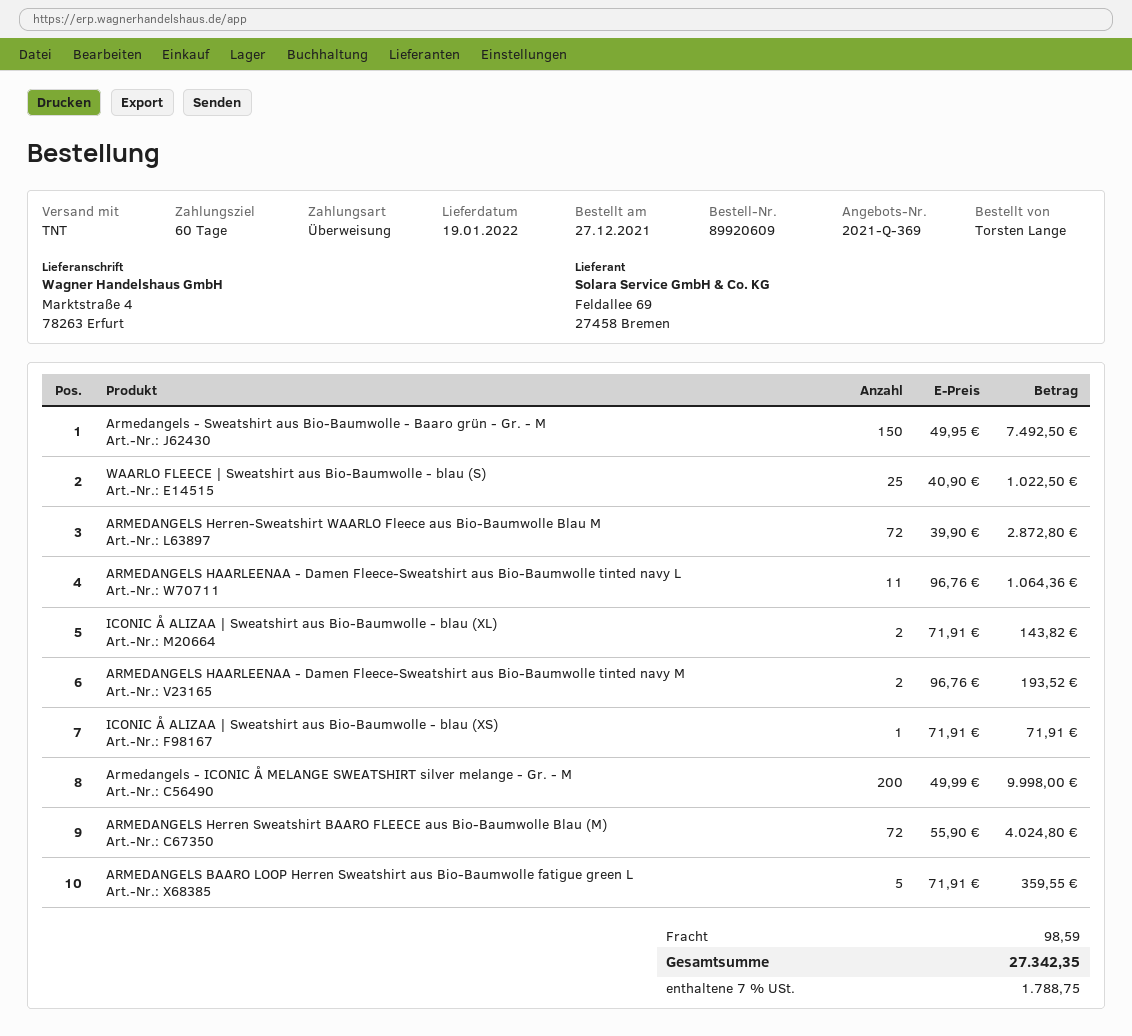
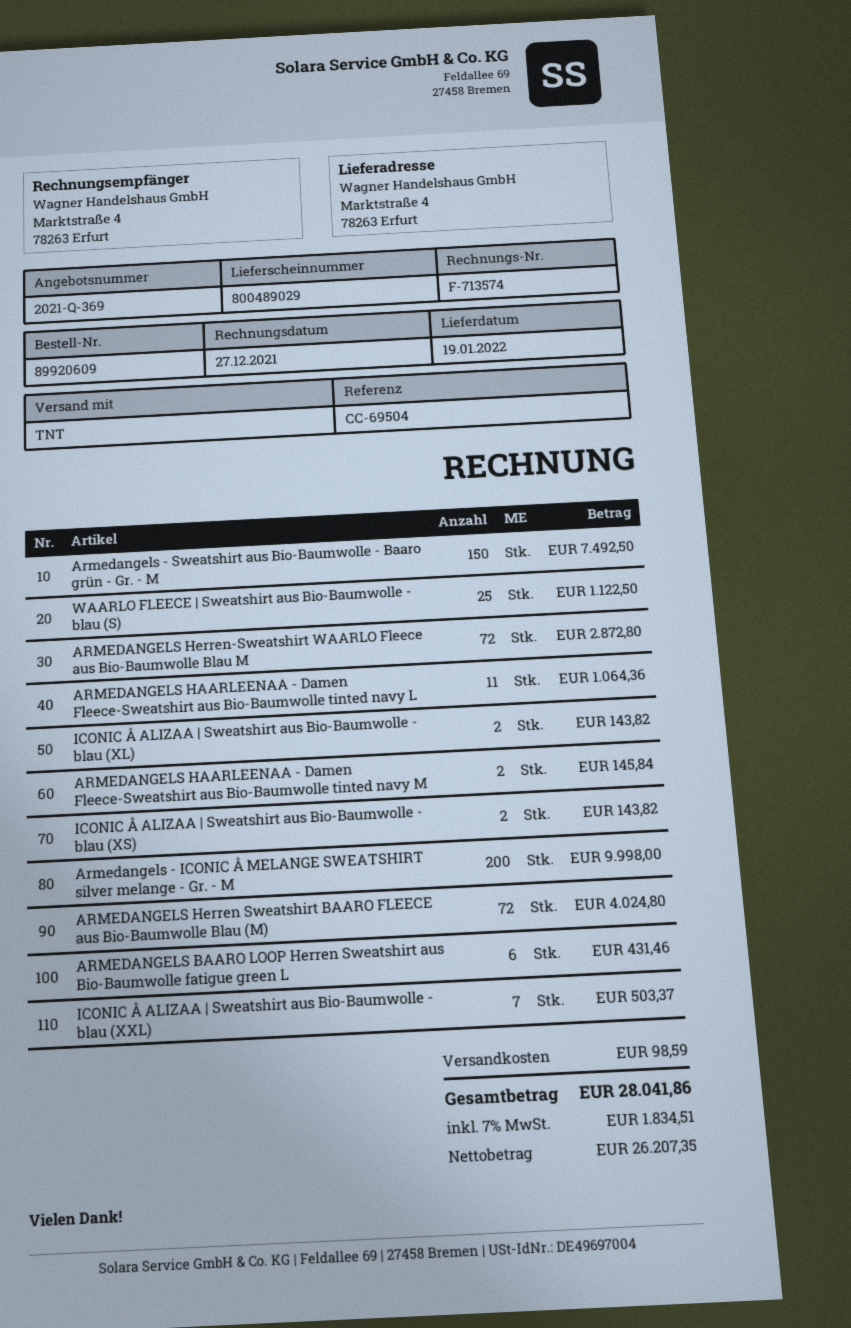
WAARLO FLEECE | Sweatshirt aus Bio-Baumwolle - blau (S): 25 for 1022.50 -> 25 for 1122.50
ARMEDANGELS HAARLEENAA - Damen Fleece-Sweatshirt aus Bio-Baumwolle tinted navy M: 2 for 193.52 -> 2 for 145.84
ICONIC Å ALIZAA | Sweatshirt aus Bio-Baumwolle - blau (XS): 1 for 71.91 -> 2 for 143.82
ARMEDANGELS BAARO LOOP Herren Sweatshirt aus Bio-Baumwolle fatigue green L: 5 for 359.55 -> 6 for 431.46
ICONIC Å ALIZAA | Sweatshirt aus Bio-Baumwolle - blau (XXL): none -> 7 for 503.37
tax: 7% = 1788.75 -> 7% = 1834.51
total: 27342.35 -> 28041.86

